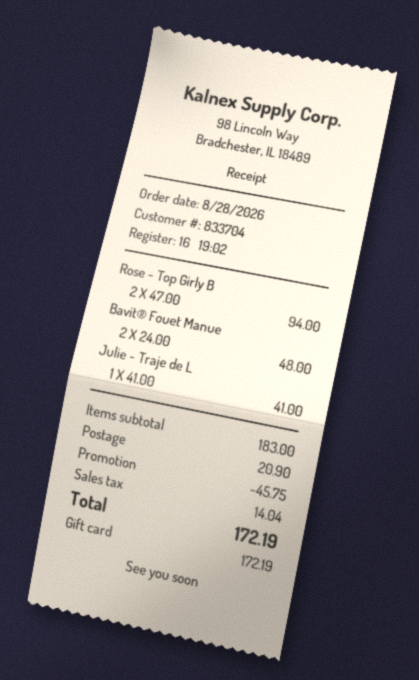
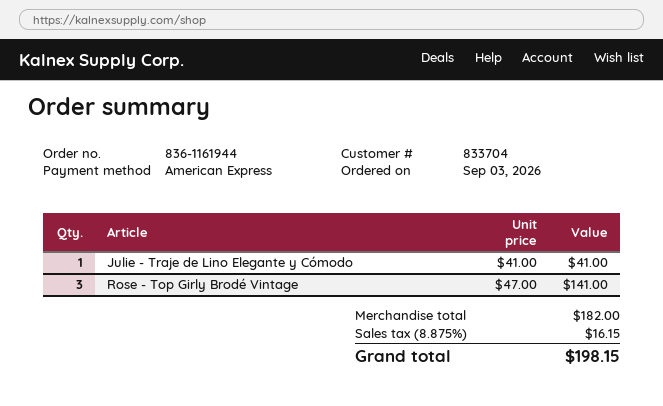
order date: 2026-08-28 -> 2026-09-03
payment method: gift card -> American Express
Rose - Top Girly B: 2 x 47.00 = 94.00 -> 3 x 47.00 = 141.00
Bavit® Fouet Manue: 2 x 24.00 = 48.00 -> none
subtotal: 183.00 -> 182.00
discount: 45.75 -> none
shipping: 20.90 -> none
tax: 14.04 -> 16.15
total: 172.19 -> 198.15

